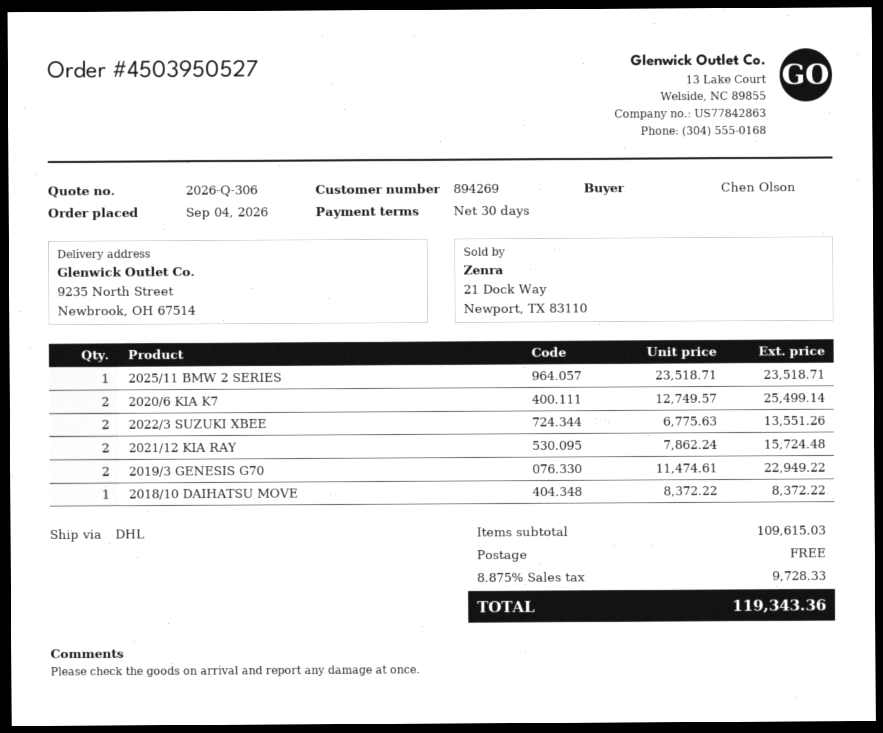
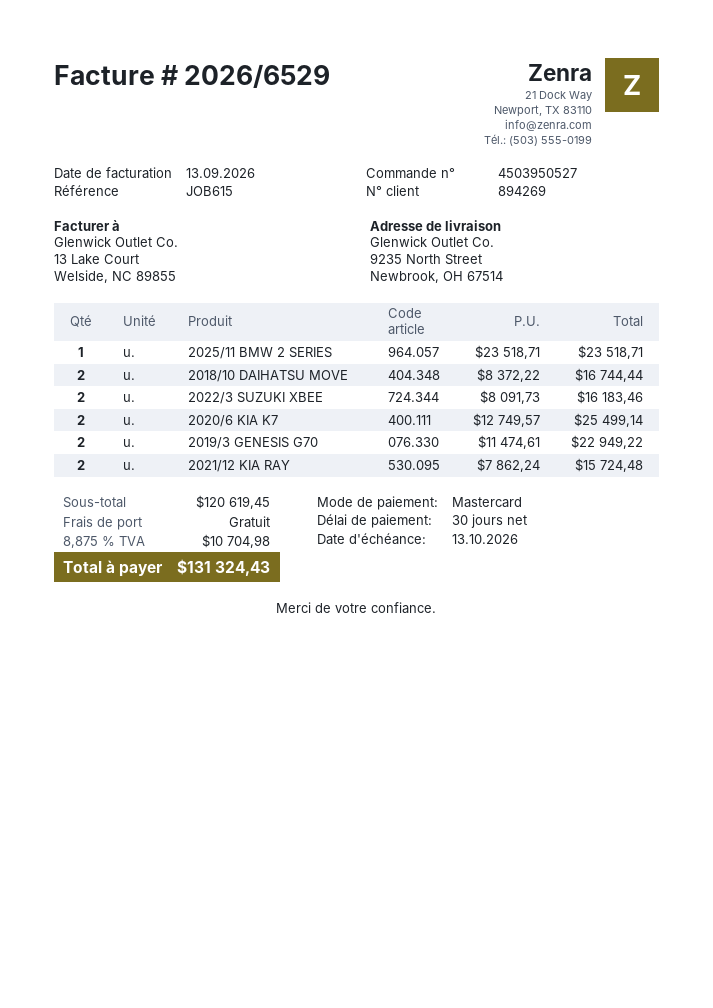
2022/3 SUZUKI XBEE: 2 x 6775.63 = 13551.26 -> 2 x 8091.73 = 16183.46
2018/10 DAIHATSU MOVE: 1 x 8372.22 = 8372.22 -> 2 x 8372.22 = 16744.44
subtotal: 109615.03 -> 120619.45
tax: 8.875% = 9728.33 -> 8.875% = 10704.98
total: 119343.36 -> 131324.43

